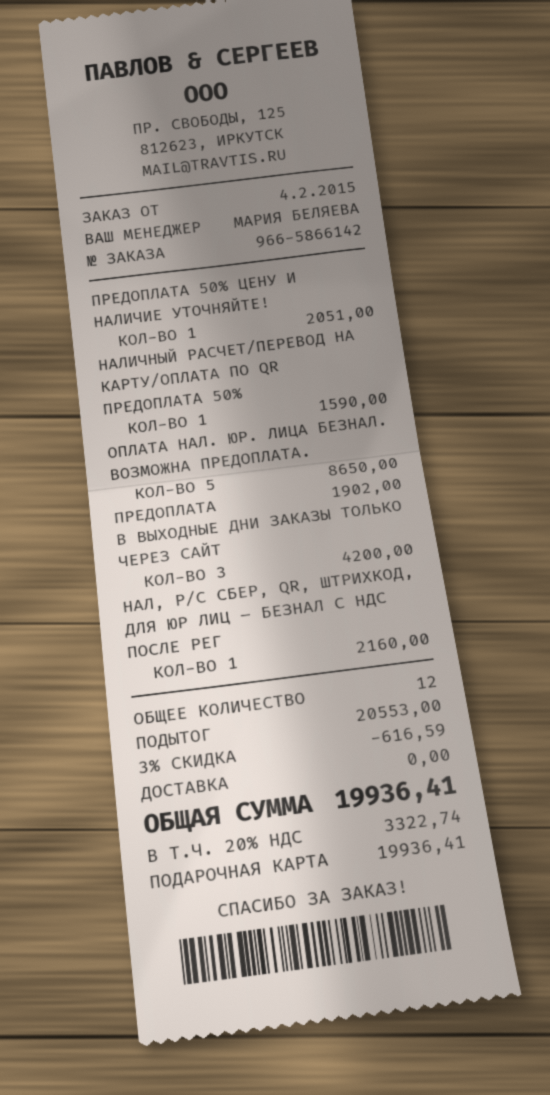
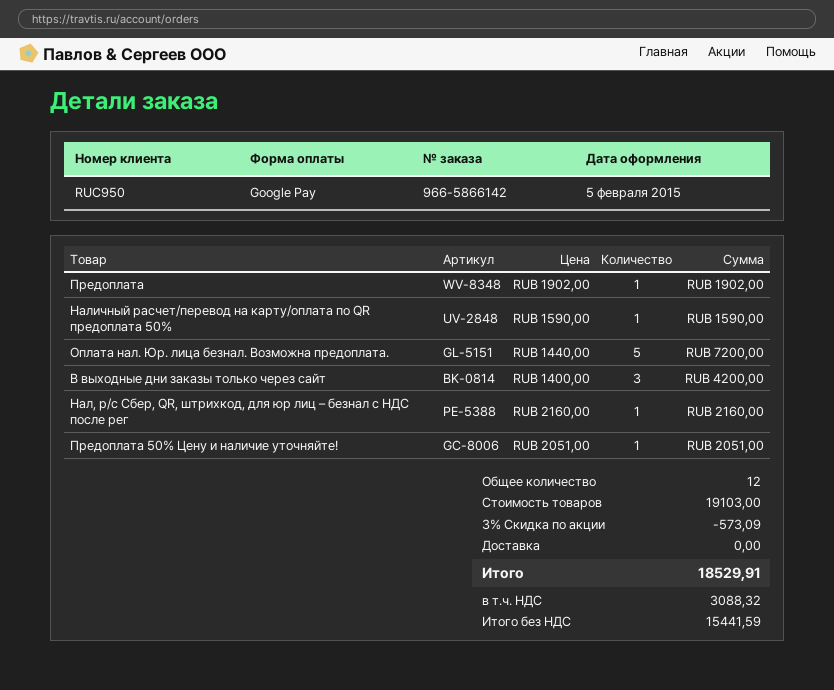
order date: 2015-02-04 -> 2015-02-05
payment method: gift card -> Google Pay
ОПЛАТА НАЛ. ЮР. ЛИЦА БЕЗНАЛ. ВОЗМОЖНА ПРЕДОПЛАТА.: 5 for 8650.00 -> 5 for 7200.00
subtotal: 20553.00 -> 19103.00
discount: 3% = 616.59 -> 3% = 573.09
tax: 3322.74 -> 3088.32
total: 19936.41 -> 18529.91

